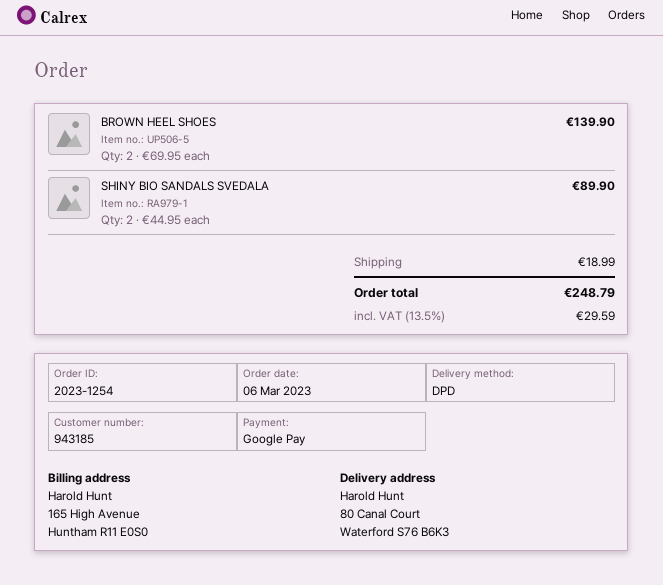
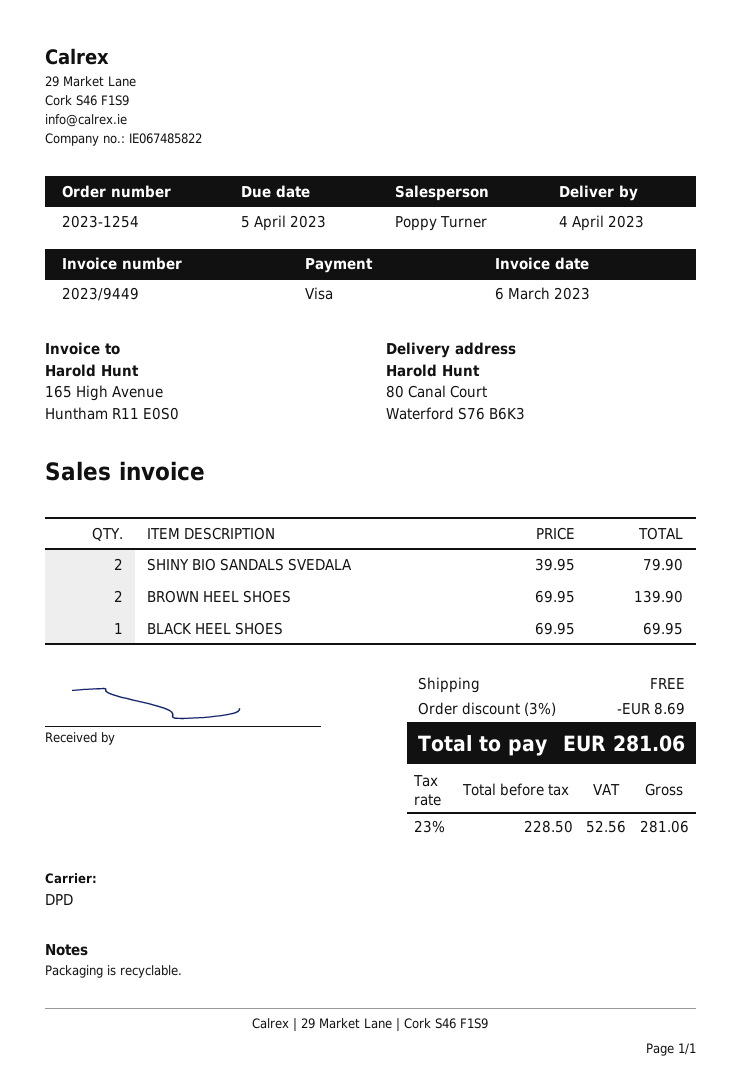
payment method: Google Pay -> Visa
SHINY BIO SANDALS SVEDALA: 2 x 44.95 = 89.90 -> 2 x 39.95 = 79.90
BLACK HEEL SHOES: none -> 1 x 69.95 = 69.95
discount: none -> 3% = 8.69
shipping: 18.99 -> 0.00
tax: 13.5% = 29.59 -> 23% = 52.56
total: 248.79 -> 281.06

